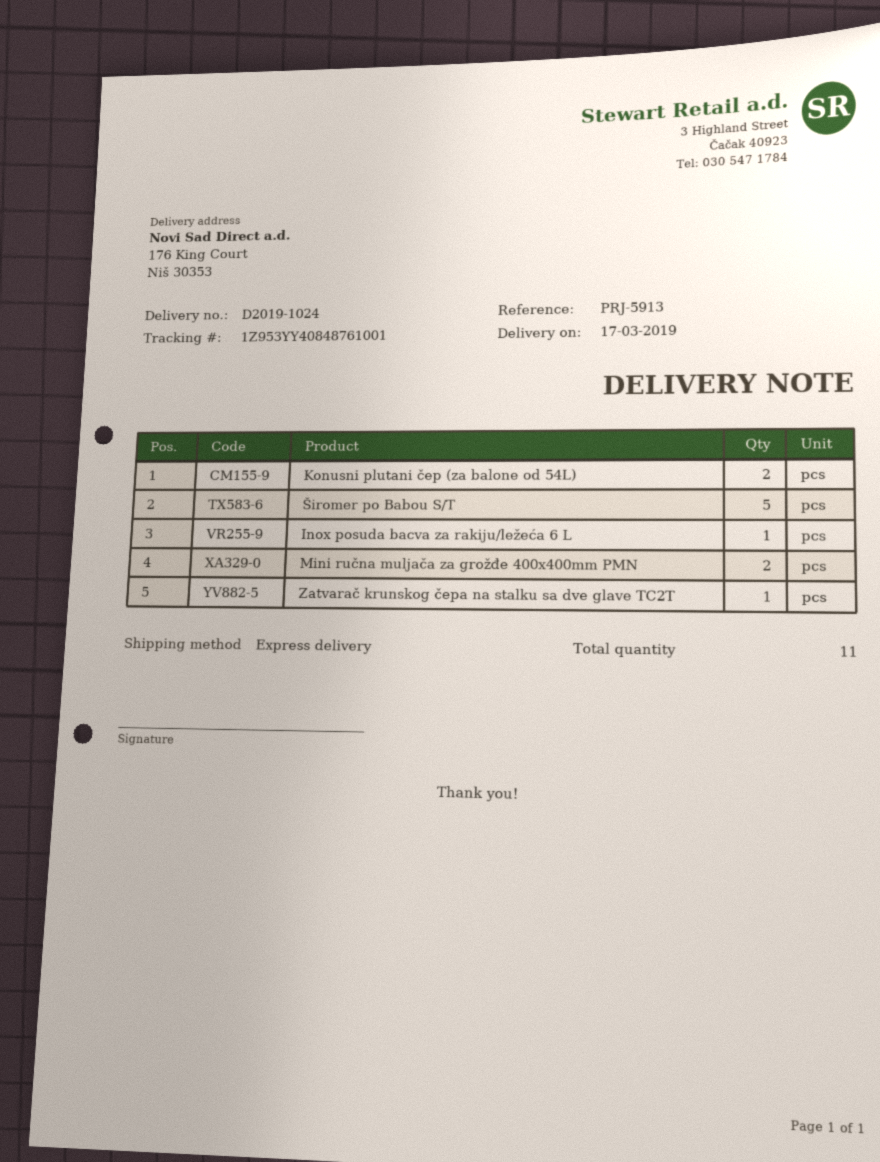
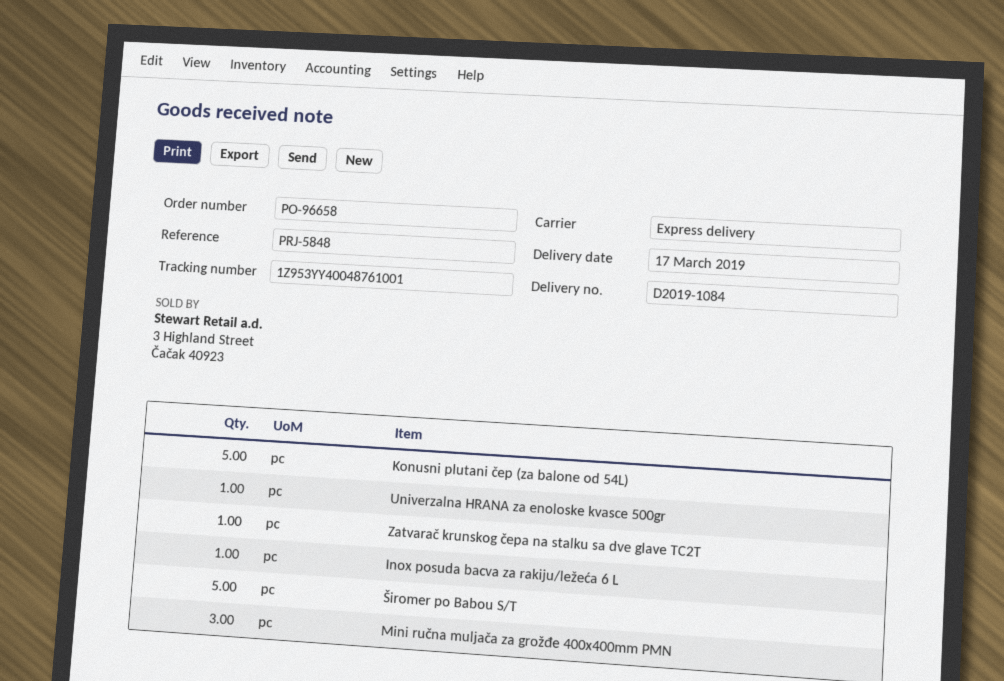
delivery note number: D2019-1024 -> D2019-1084
reference: PRJ-5913 -> PRJ-5848
tracking number: 1Z953YY40848761001 -> 1Z953YY40048761001
Konusni plutani čep (za balone od 54L): 2 -> 5
Mini ručna muljača za grožđe 400x400mm PMN: 2 -> 3
Univerzalna HRANA za enoloske kvasce 500gr: none -> 1

